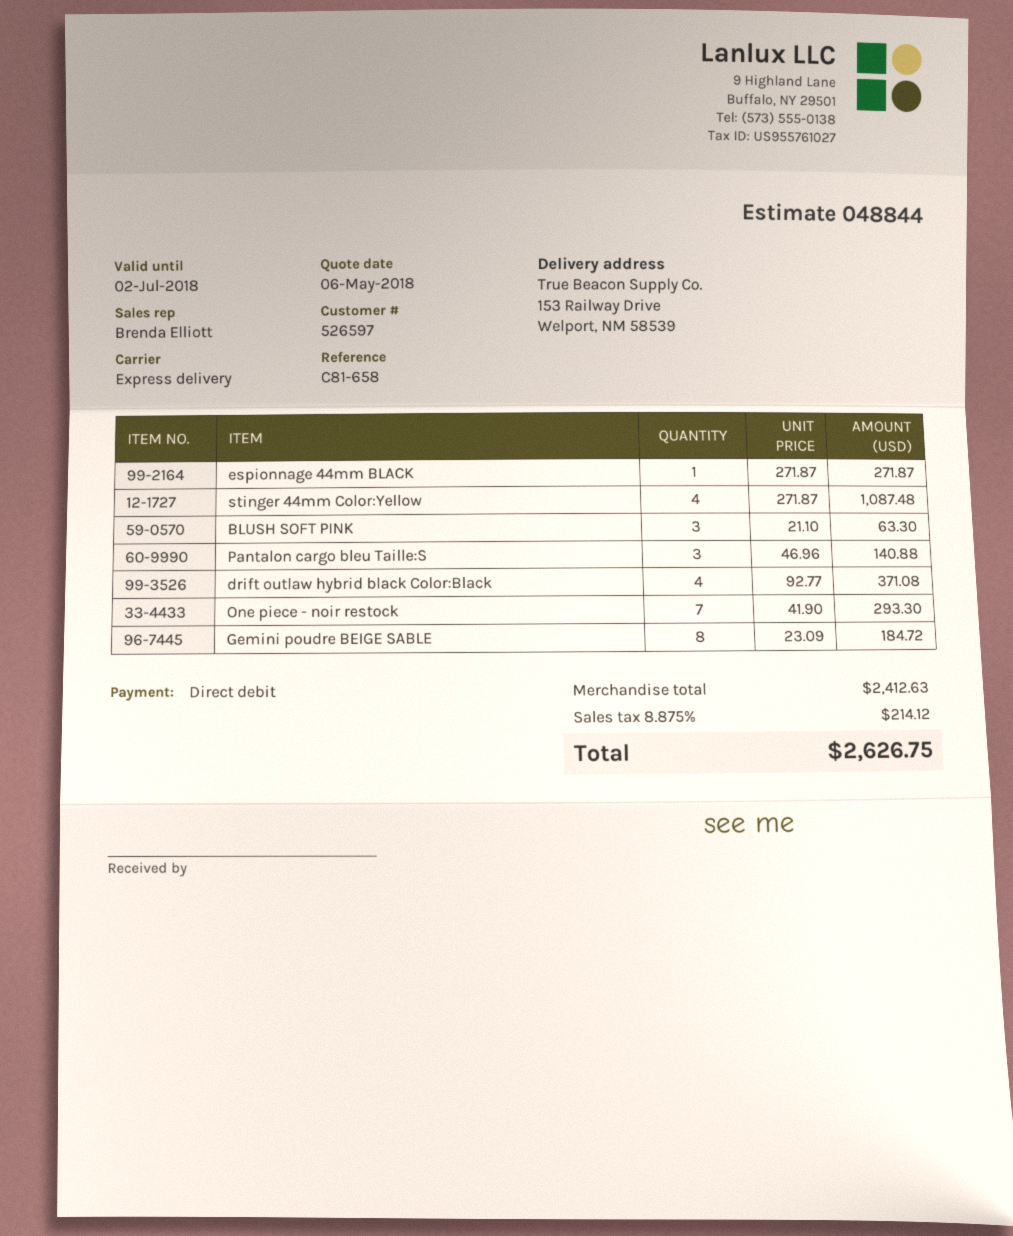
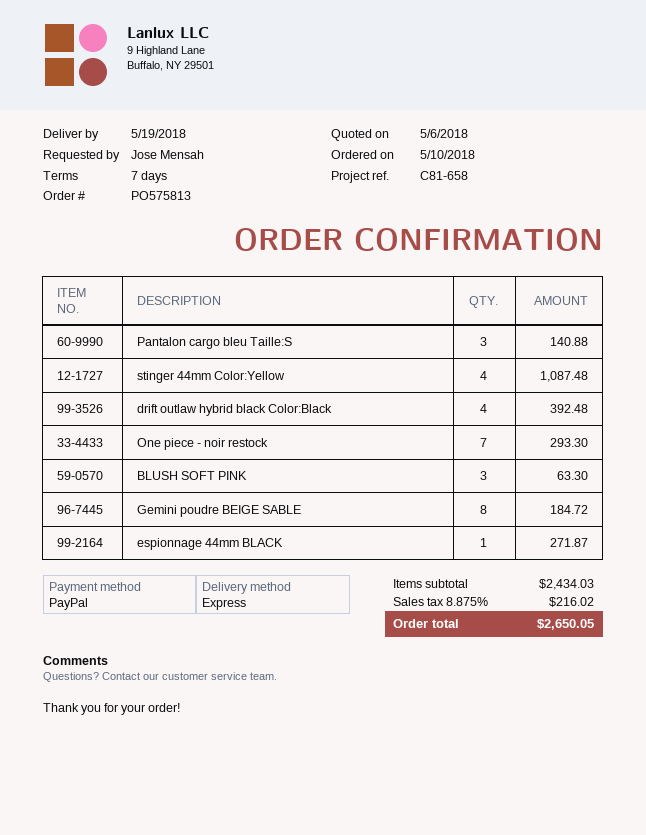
payment method: direct debit -> PayPal
drift outlaw hybrid black Color:Black: 4 for 371.08 -> 4 for 392.48
subtotal: 2412.63 -> 2434.03
tax: 8.875% = 214.12 -> 8.875% = 216.02
total: 2626.75 -> 2650.05

